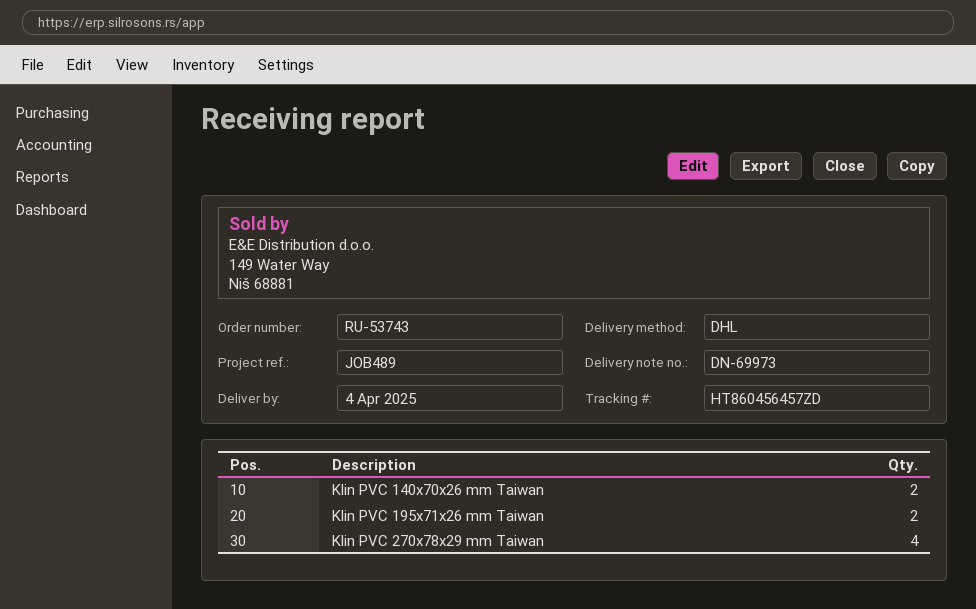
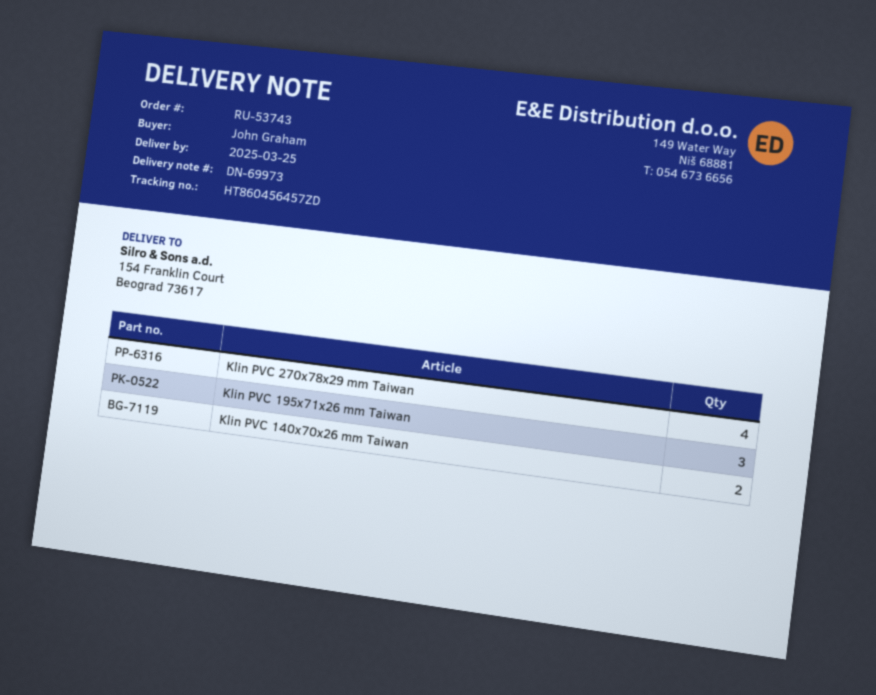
delivery date: 2025-04-04 -> 2025-03-25
Klin PVC 195x71x26 mm Taiwan: 2 -> 3

